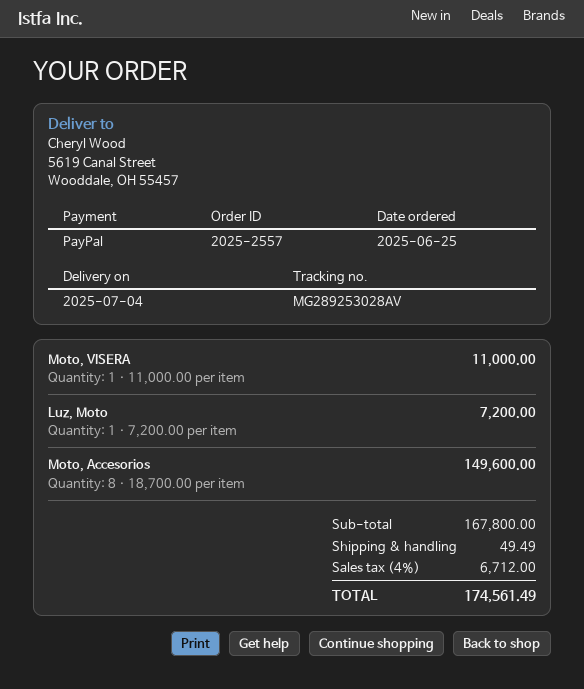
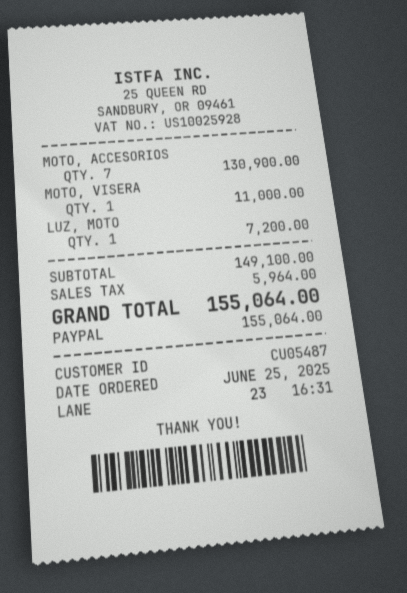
Moto, Accesorios: 8 for 149600.00 -> 7 for 130900.00
subtotal: 167800.00 -> 149100.00
shipping: 49.49 -> none
tax: 6712.00 -> 5964.00
total: 174561.49 -> 155064.00

